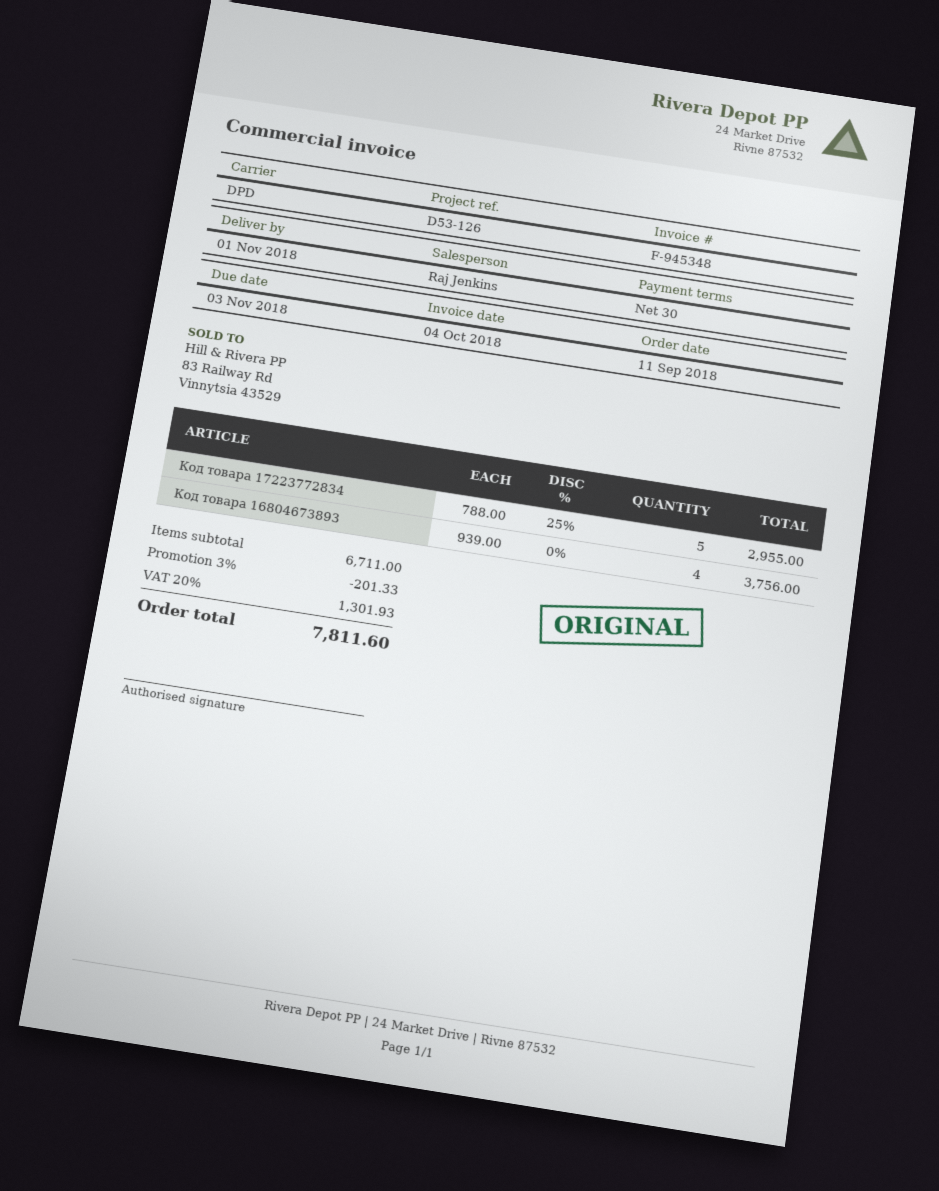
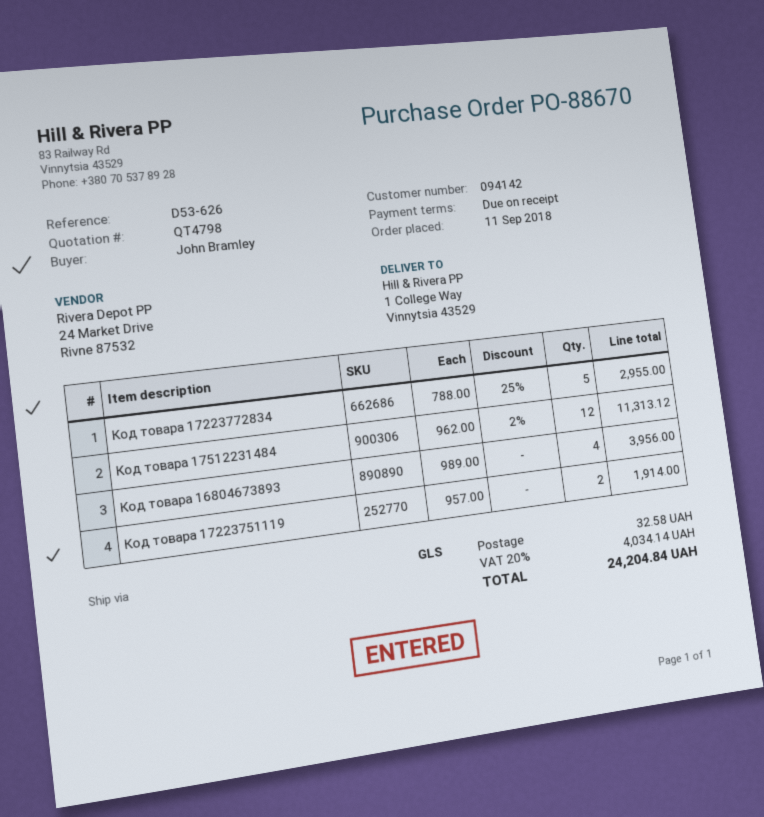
payment terms: 30 days -> on receipt
reference: D53-126 -> D53-626
shipping method: DPD -> GLS
Код товара 16804673893: 4 x 939.00 = 3756.00 -> 4 x 989.00 = 3956.00
Код товара 17512231484: none -> 12 x 962.00 - 2% = 11313.12
Код товара 17223751119: none -> 2 x 957.00 = 1914.00
discount: 3% = 201.33 -> none
shipping: none -> 32.58
tax: 20% = 1301.93 -> 20% = 4034.14
total: 7811.60 -> 24204.84

